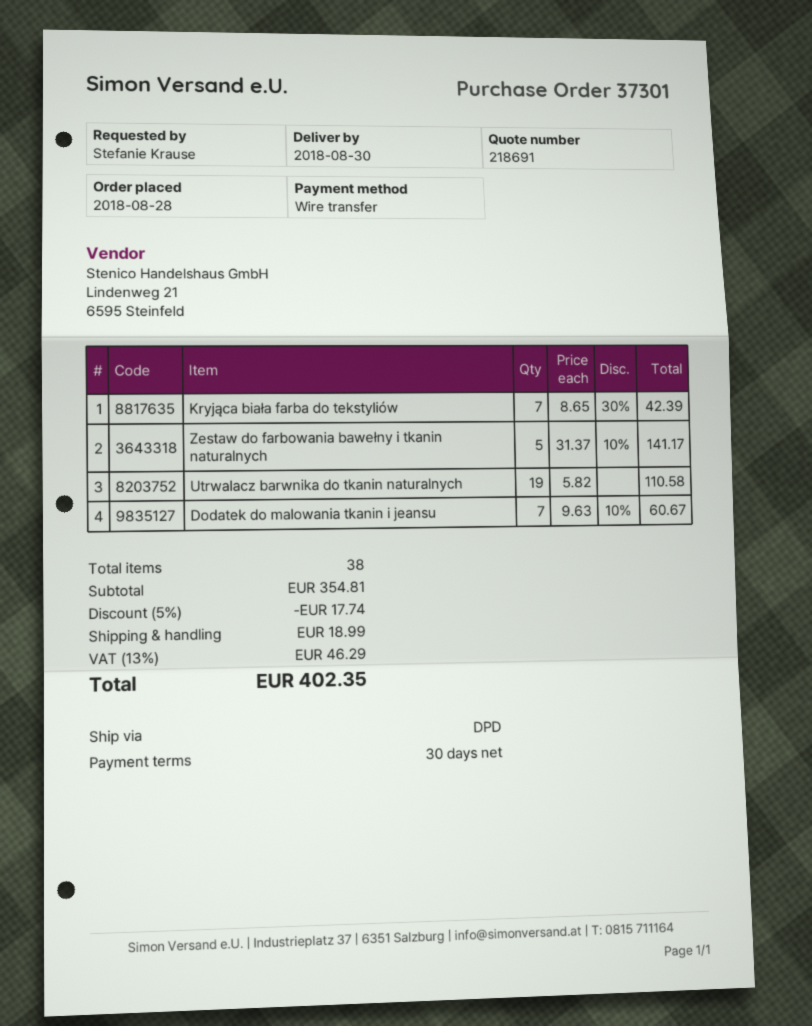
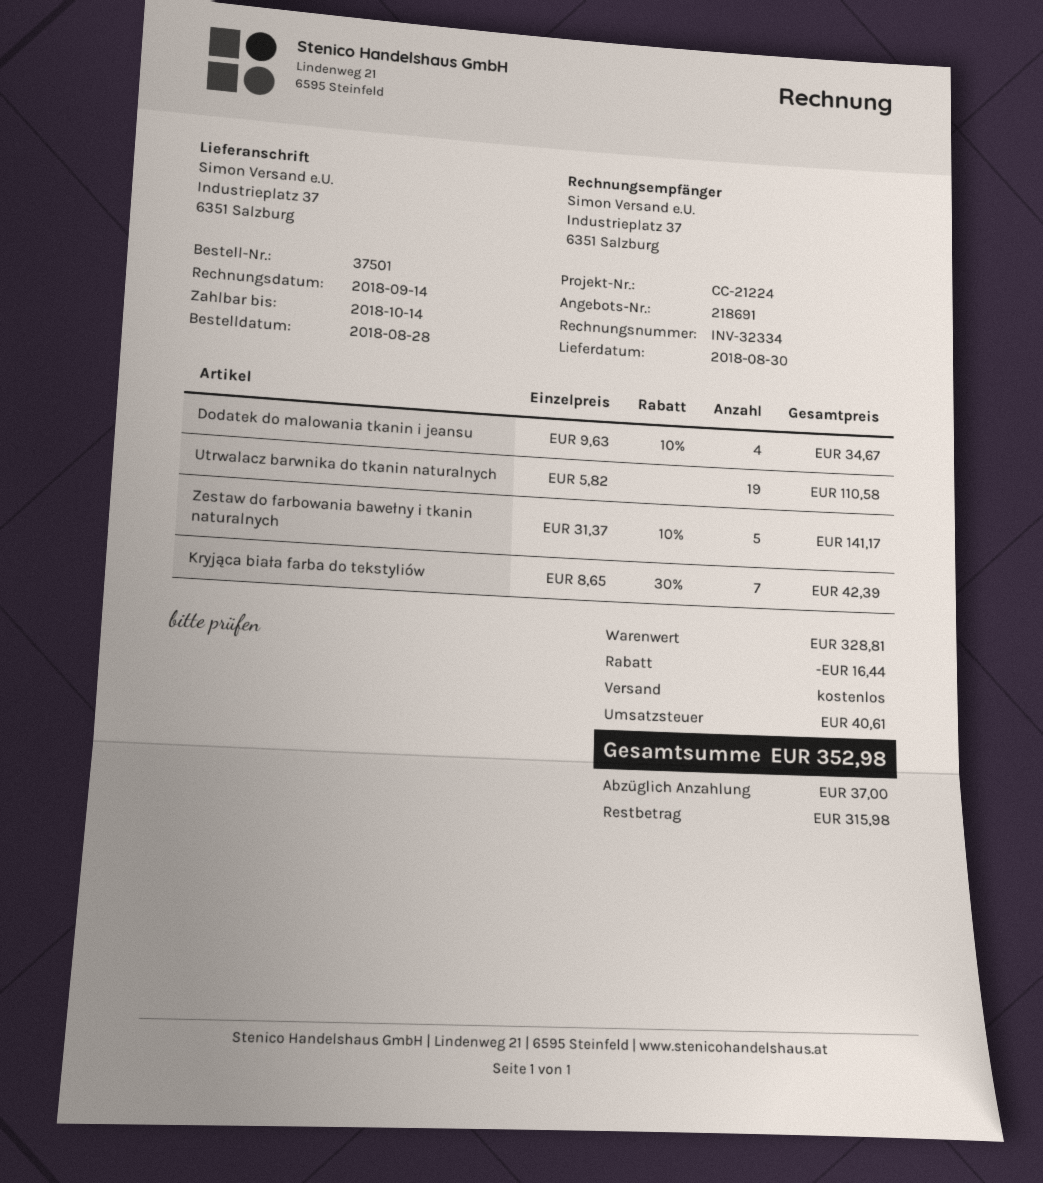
order number: 37301 -> 37501
Dodatek do malowania tkanin i jeansu: 7 x 9.63 - 10% = 60.67 -> 4 x 9.63 - 10% = 34.67
subtotal: 354.81 -> 328.81
discount: 17.74 -> 16.44
shipping: 18.99 -> 0.00
tax: 46.29 -> 40.61
total: 402.35 -> 352.98

